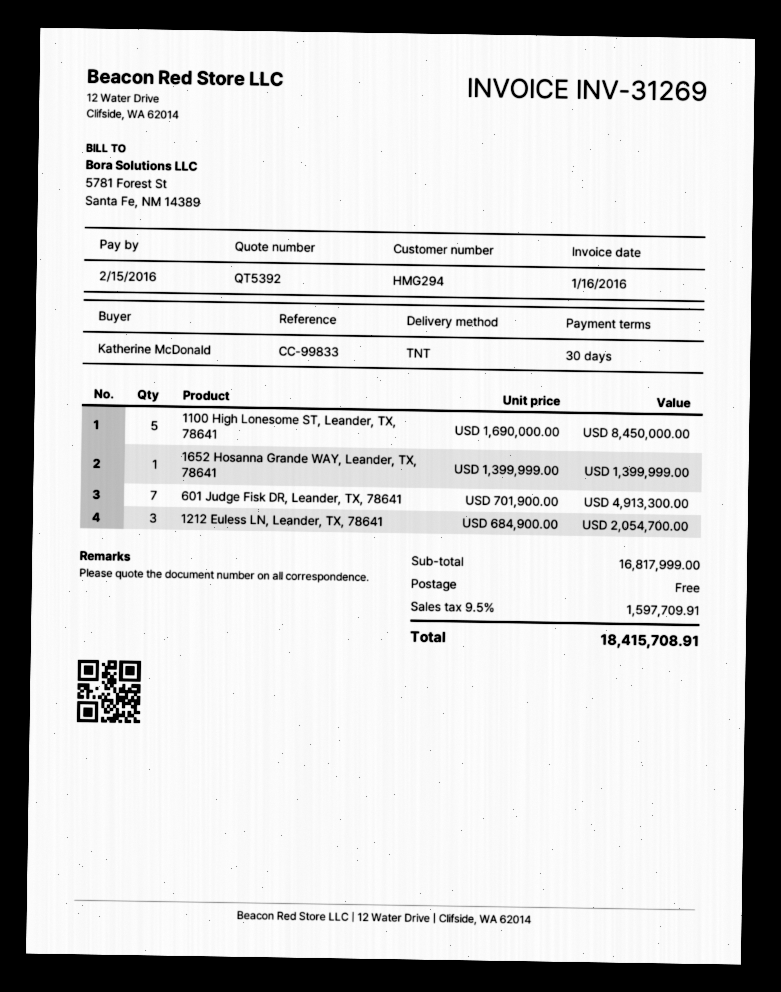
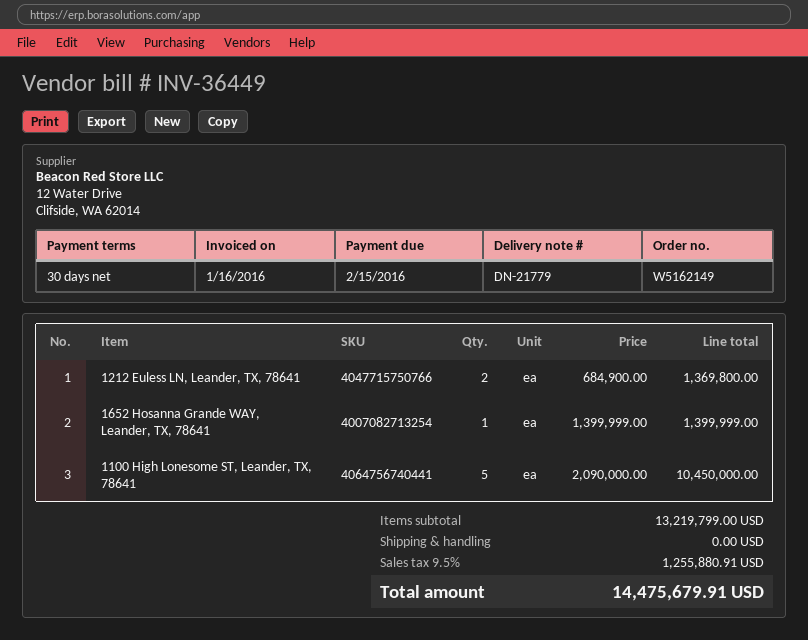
invoice number: INV-31269 -> INV-36449
1100 High Lonesome ST, Leander, TX, 78641: 5 x 1690000.00 = 8450000.00 -> 5 x 2090000.00 = 10450000.00
601 Judge Fisk DR, Leander, TX, 78641: 7 x 701900.00 = 4913300.00 -> none
1212 Euless LN, Leander, TX, 78641: 3 x 684900.00 = 2054700.00 -> 2 x 684900.00 = 1369800.00
subtotal: 16817999.00 -> 13219799.00
tax: 9.5% = 1597709.91 -> 9.5% = 1255880.91
total: 18415708.91 -> 14475679.91

